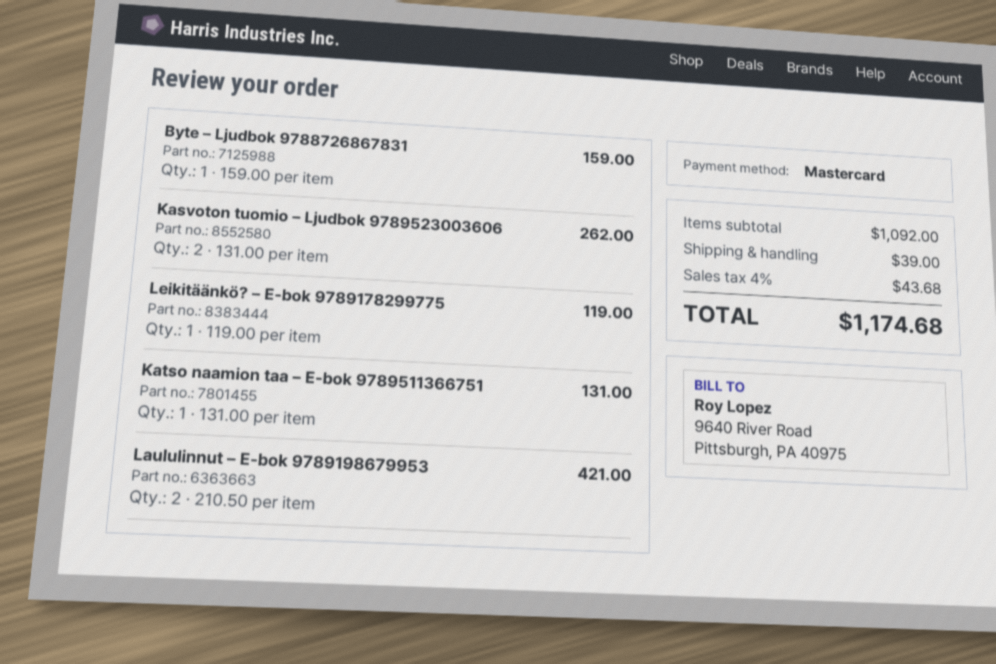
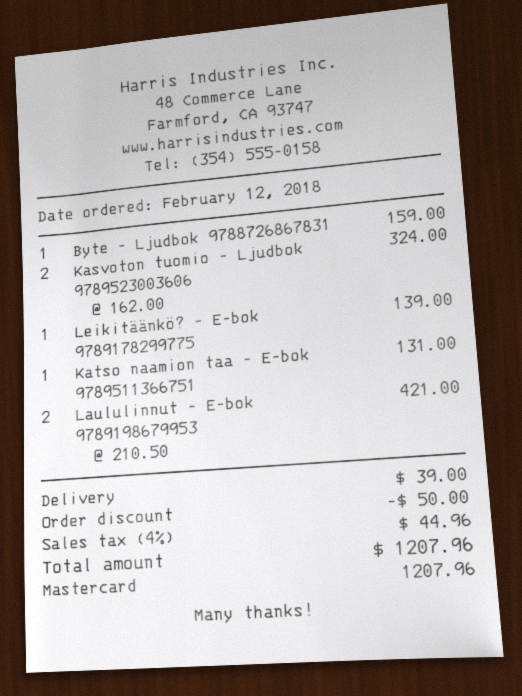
Kasvoton tuomio – Ljudbok 9789523003606: 2 x 131.00 = 262.00 -> 2 x 162.00 = 324.00
Leikitäänkö? – E-bok 9789178299775: 1 x 119.00 = 119.00 -> 1 x 139.00 = 139.00
discount: none -> 50.00
tax: 4% = 43.68 -> 4% = 44.96
total: 1174.68 -> 1207.96

